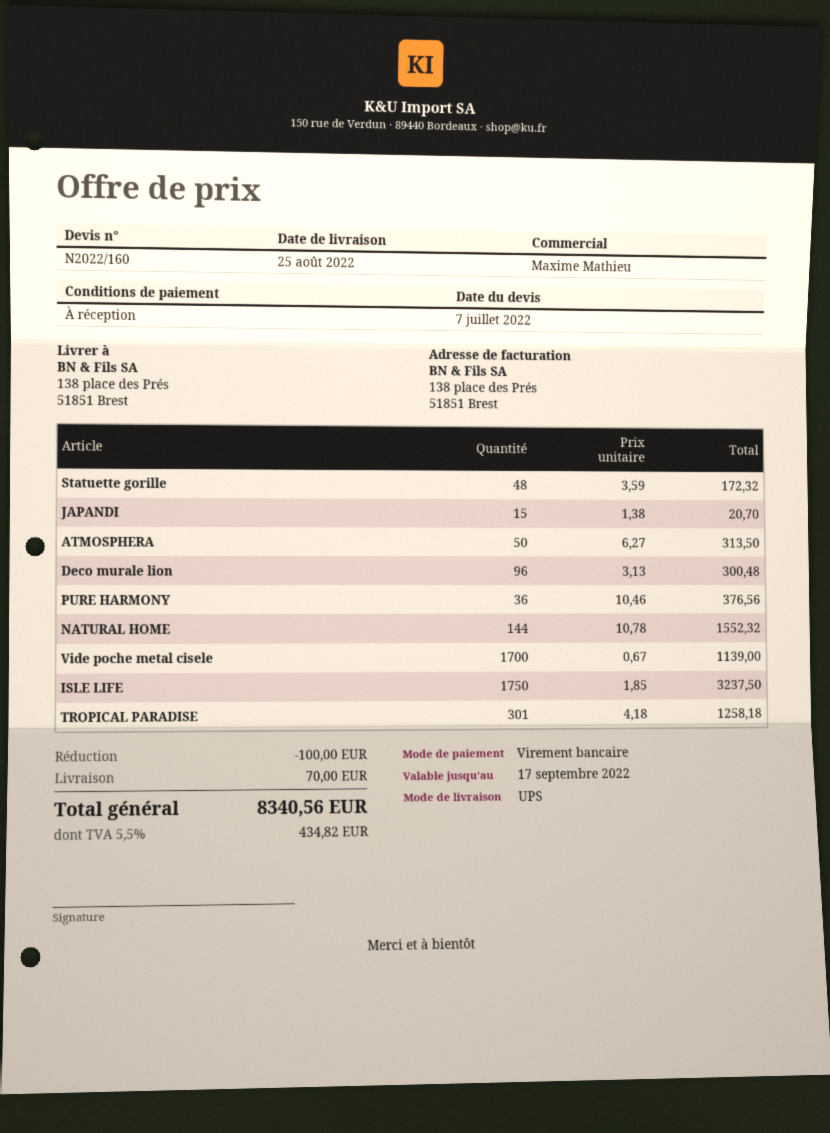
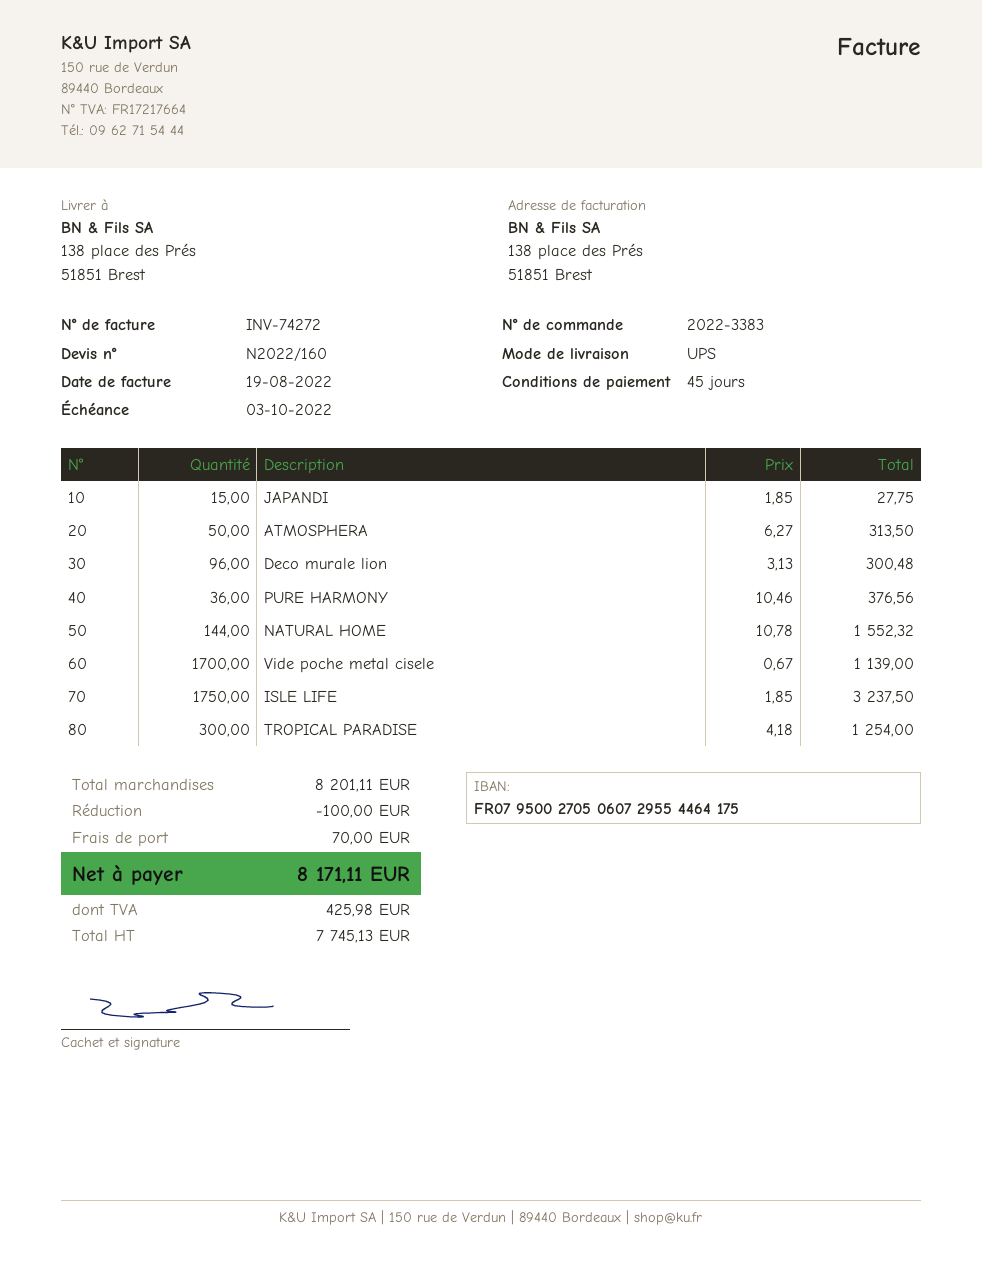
payment terms: on receipt -> 45 days
Statuette gorille: 48 x 3.59 = 172.32 -> none
JAPANDI: 15 x 1.38 = 20.70 -> 15 x 1.85 = 27.75
TROPICAL PARADISE: 301 x 4.18 = 1258.18 -> 300 x 4.18 = 1254.00
tax: 434.82 -> 425.98
total: 8340.56 -> 8171.11

